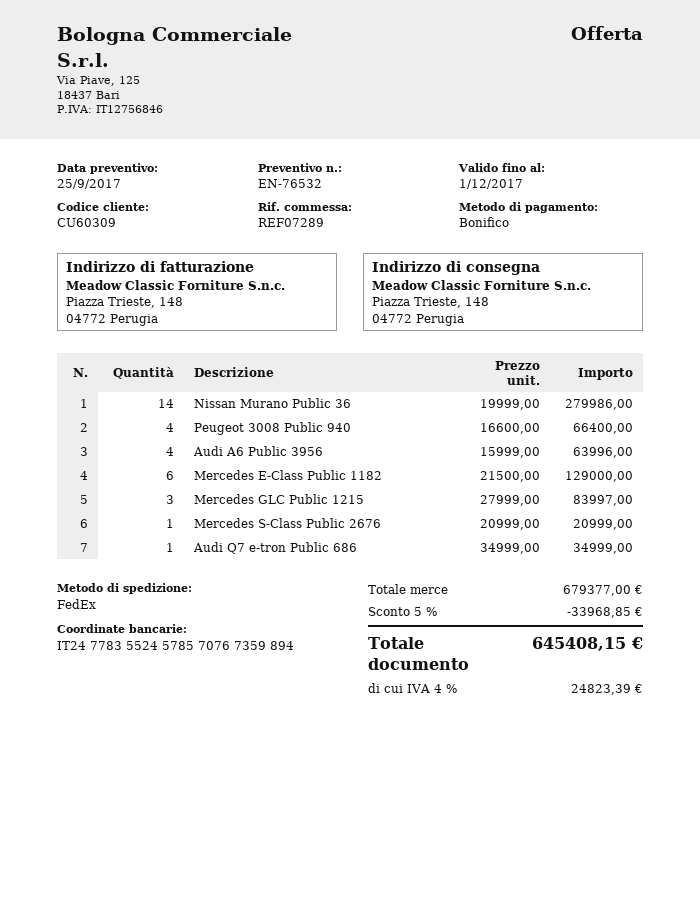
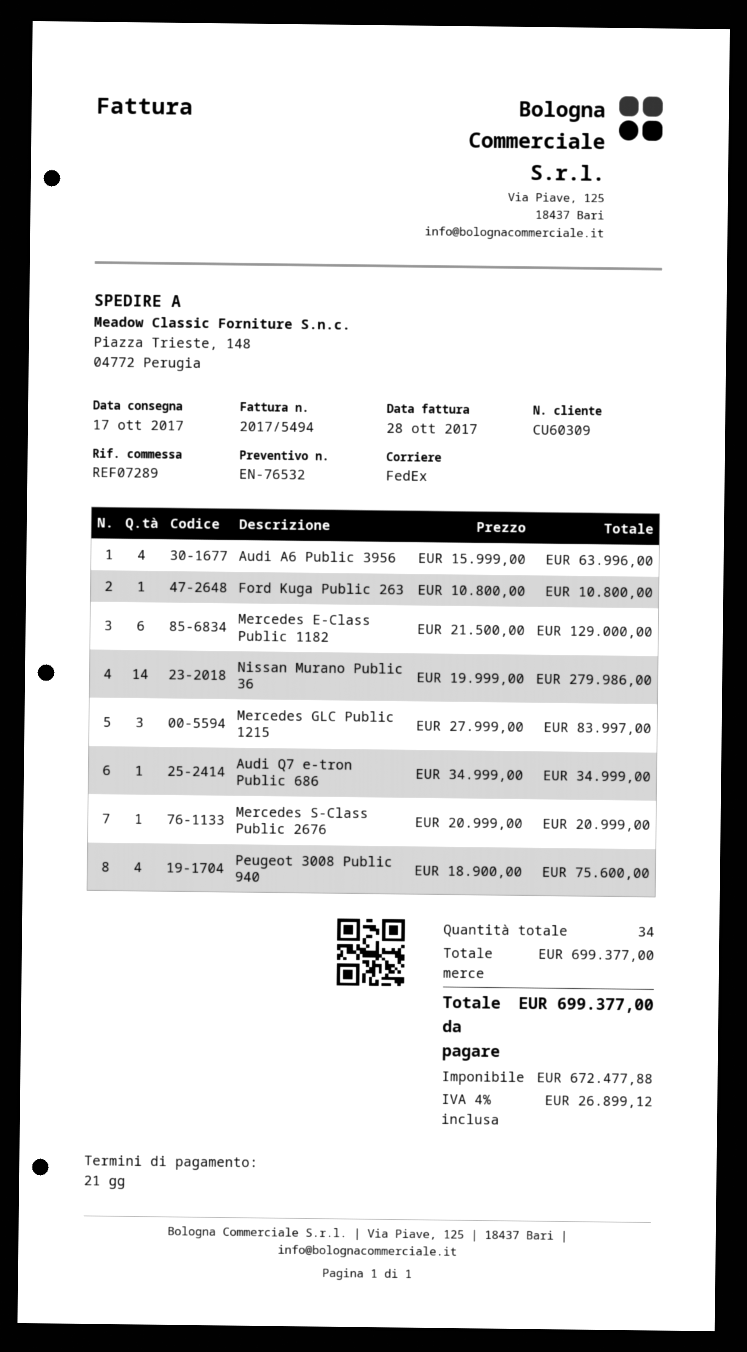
Peugeot 3008 Public 940: 4 x 16600.00 = 66400.00 -> 4 x 18900.00 = 75600.00
Ford Kuga Public 263: none -> 1 x 10800.00 = 10800.00
subtotal: 679377.00 -> 699377.00
discount: 5% = 33968.85 -> none
tax: 4% = 24823.39 -> 4% = 26899.12
total: 645408.15 -> 699377.00

